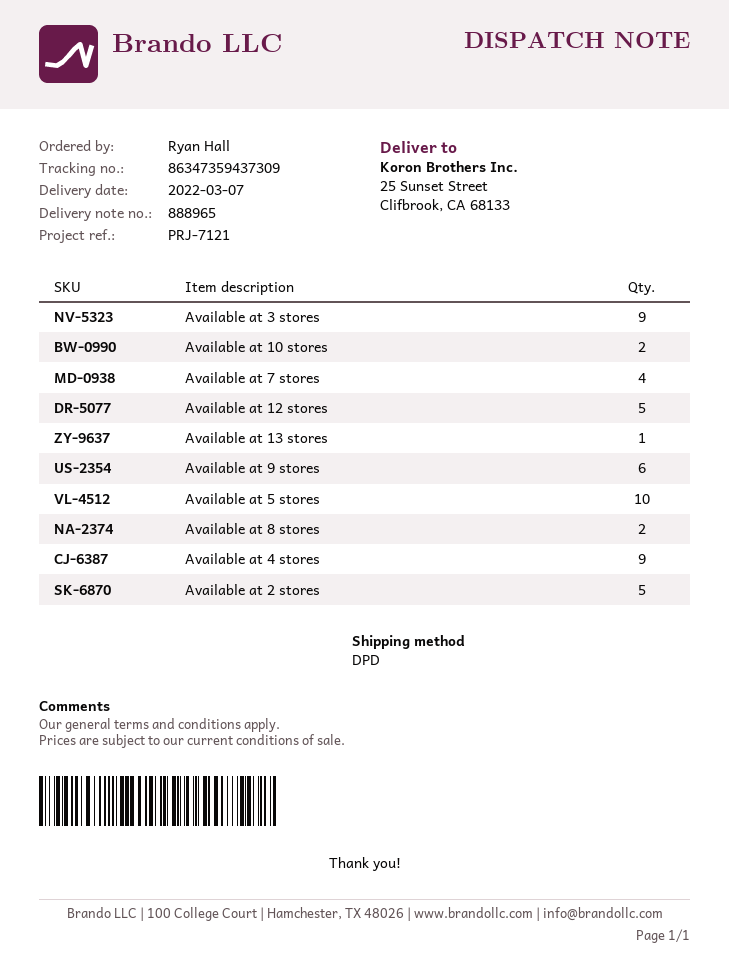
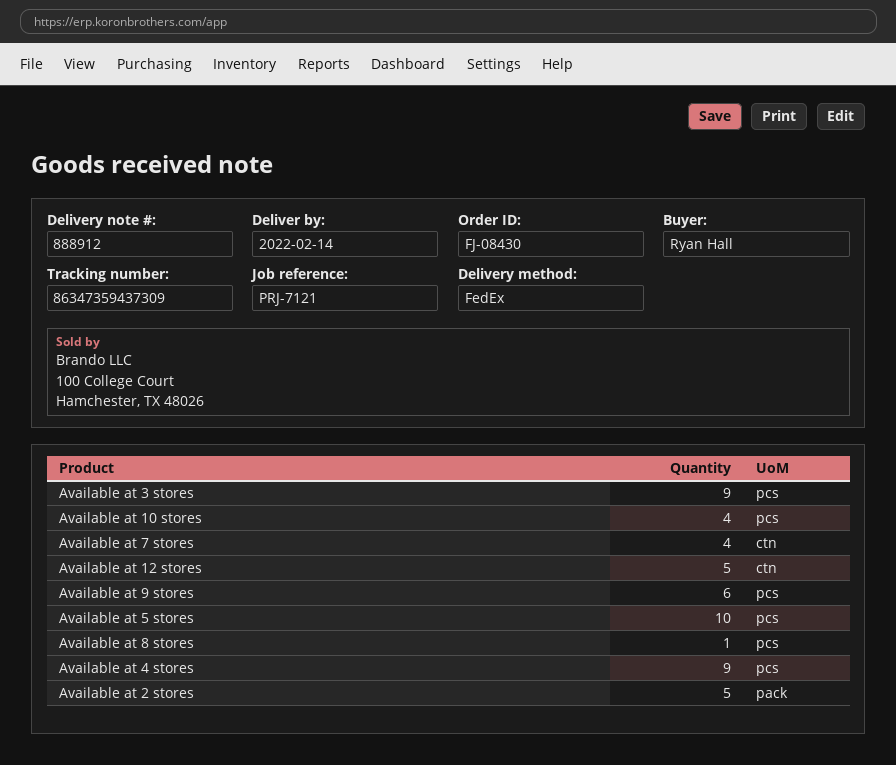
delivery note number: 888965 -> 888912
delivery date: 2022-03-07 -> 2022-02-14
shipping method: DPD -> FedEx
Available at 10 stores: 2 -> 4
Available at 13 stores: 1 -> none
Available at 8 stores: 2 -> 1

